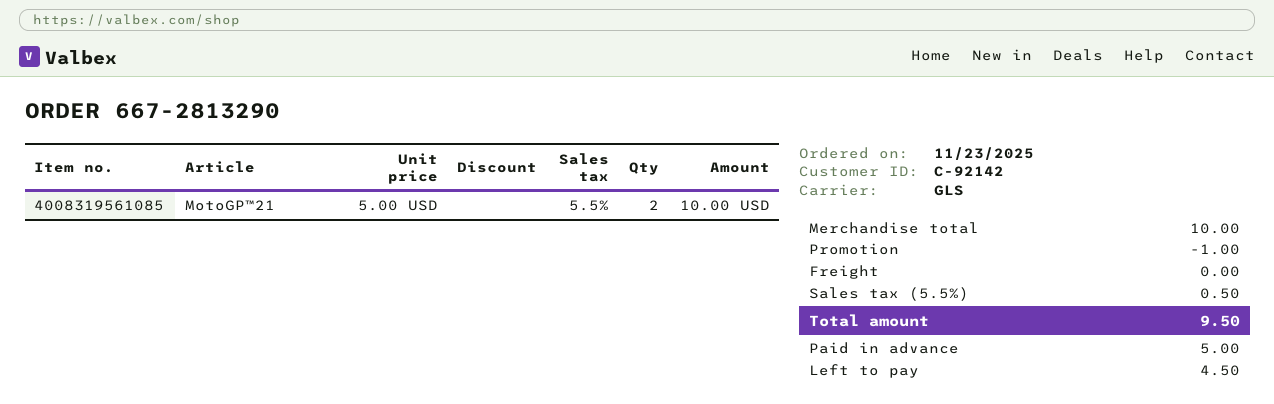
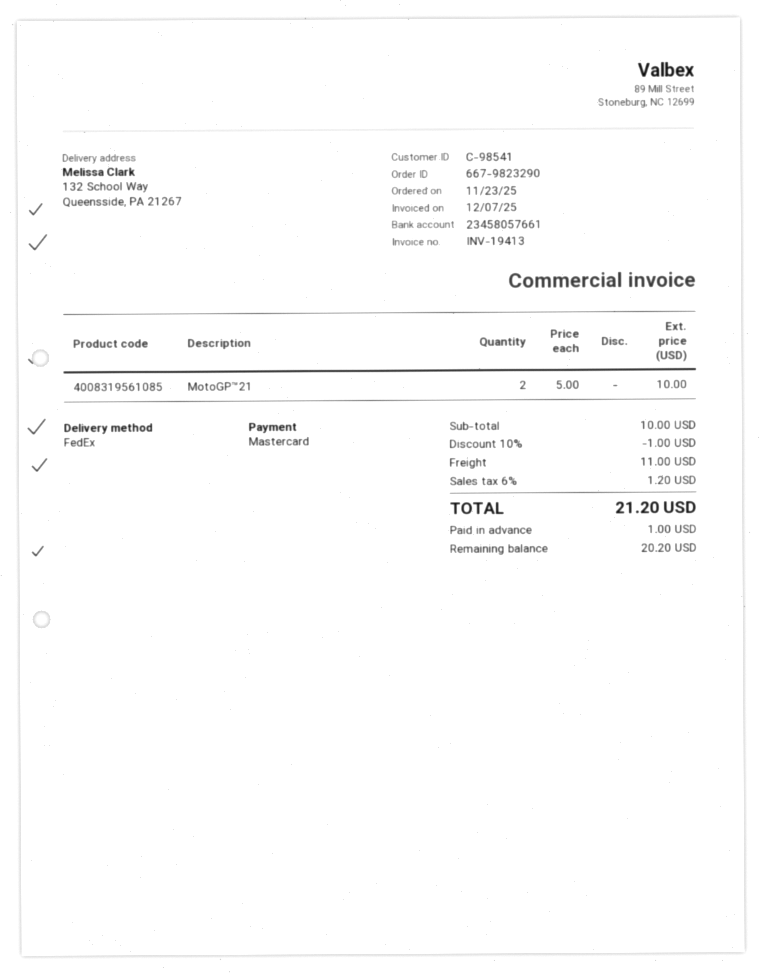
order number: 667-2813290 -> 667-9823290
customer number: C-92142 -> C-98541
shipping method: GLS -> FedEx
shipping: 0.00 -> 11.00
tax: 5.5% = 0.50 -> 6% = 1.20
total: 9.50 -> 21.20
deposit: 5.00 -> 1.00
balance: 4.50 -> 20.20

